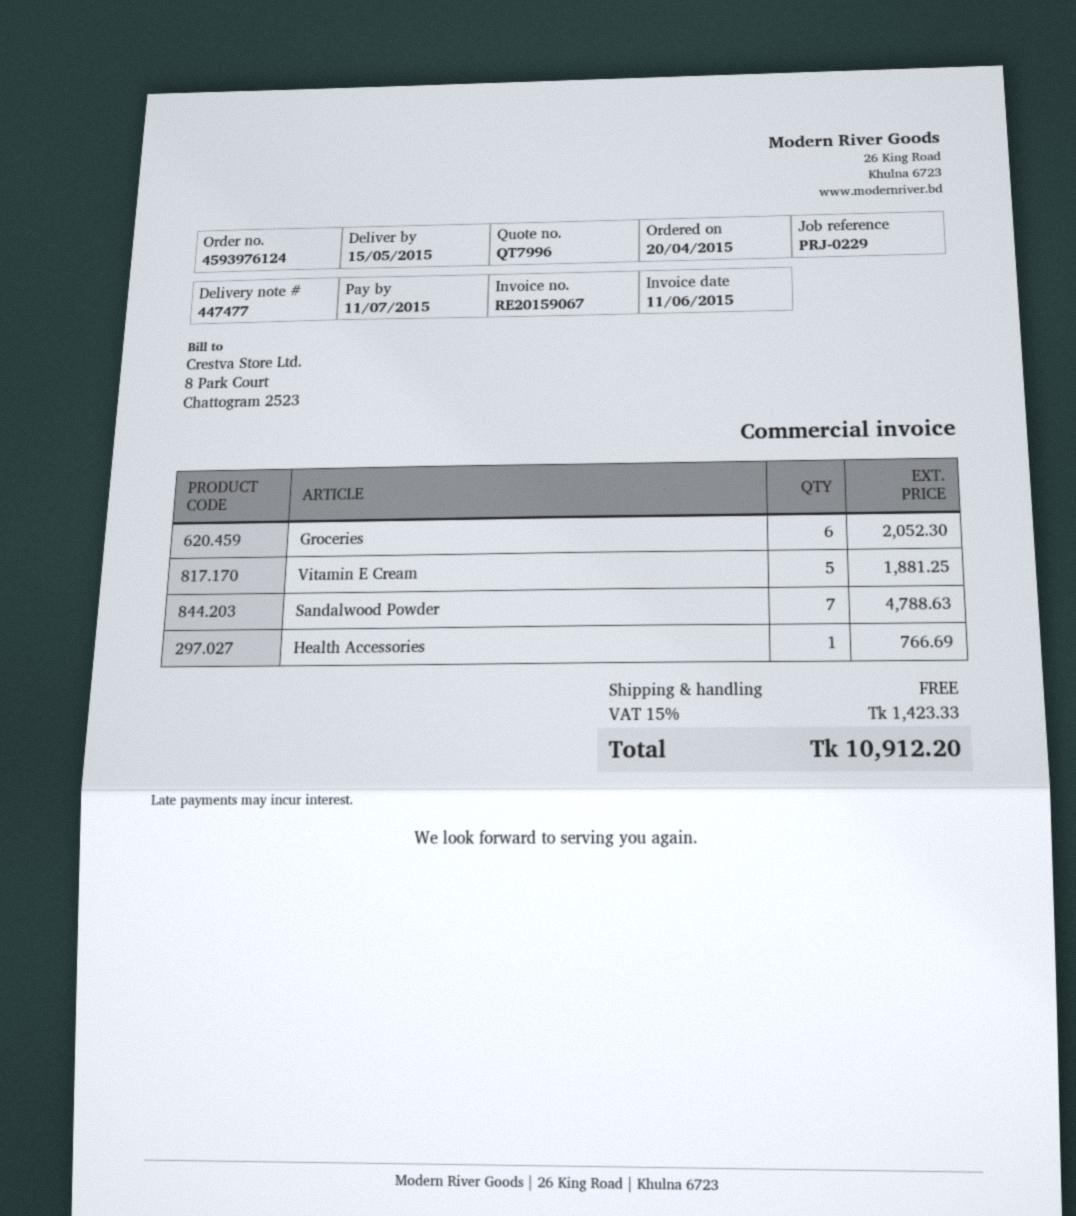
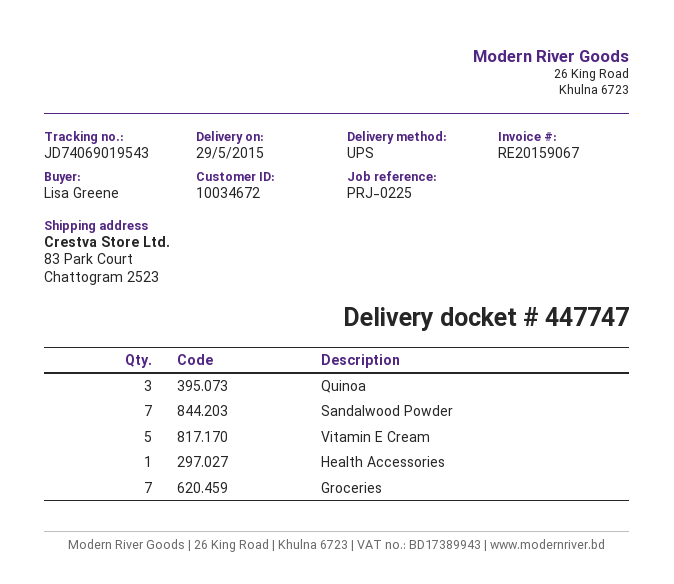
delivery note number: 447477 -> 447747
delivery date: 2015-05-15 -> 2015-05-29
reference: PRJ-0229 -> PRJ-0225
Groceries: 6 -> 7
Quinoa: none -> 3

